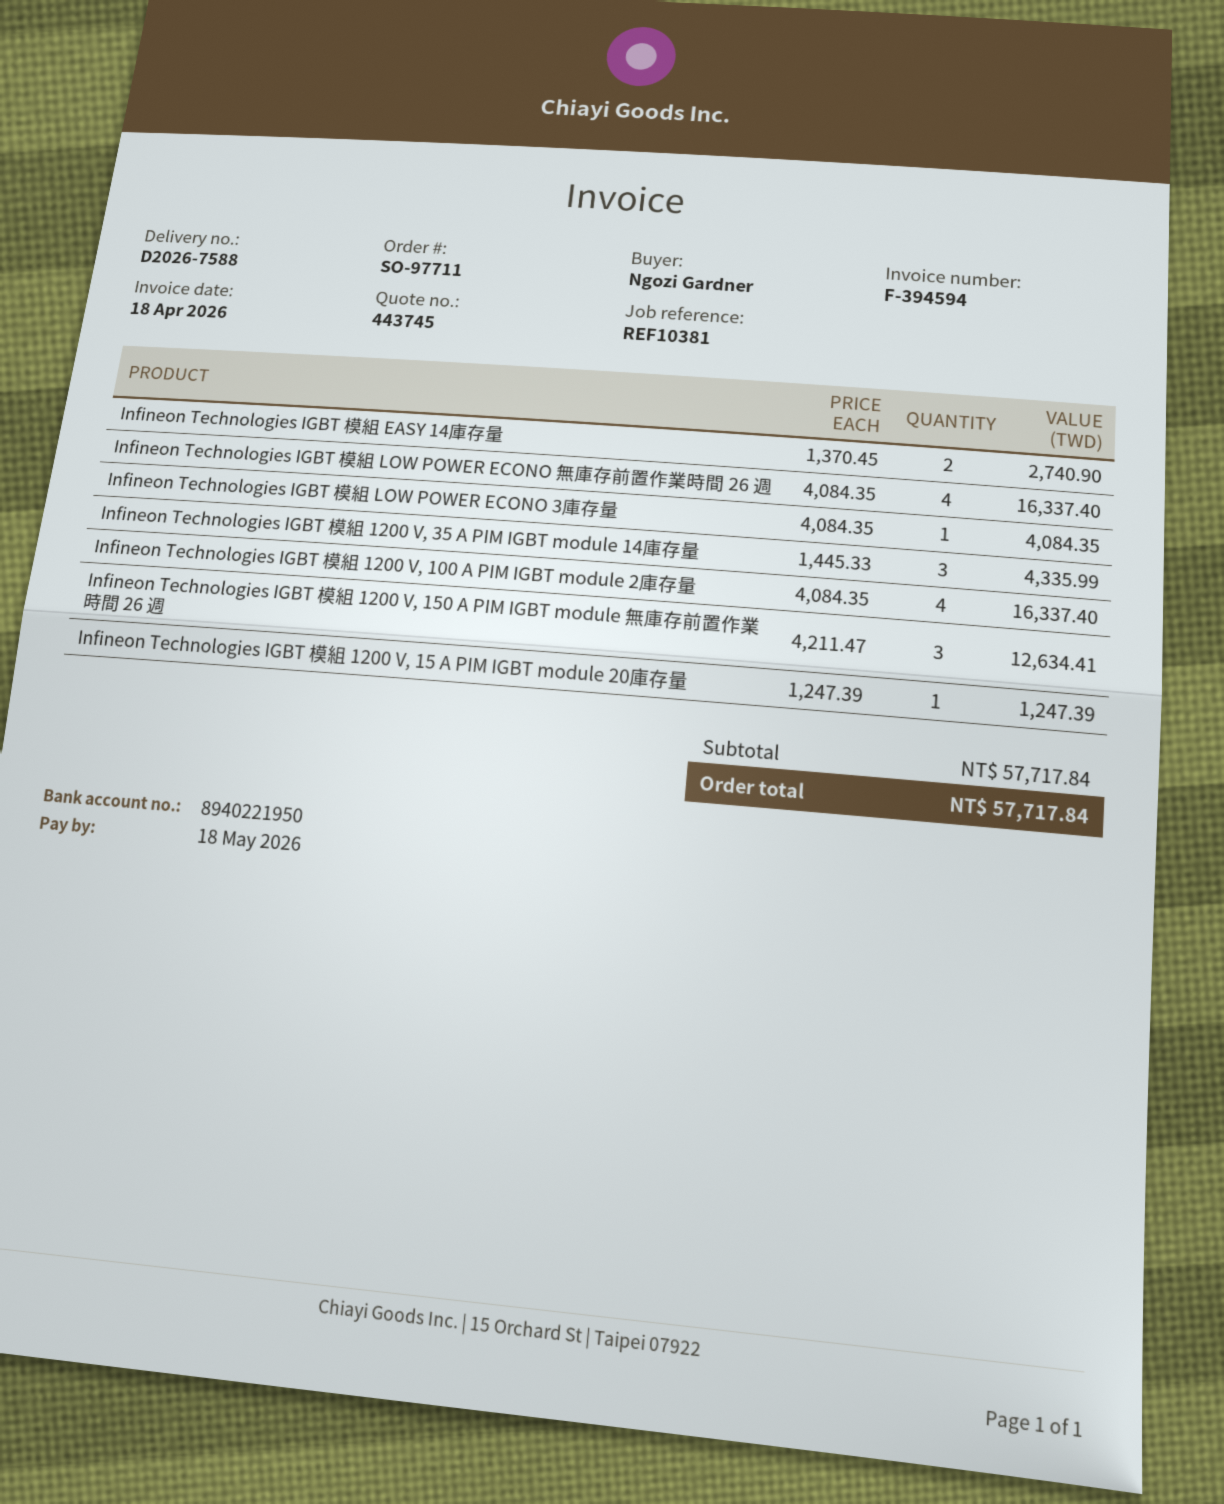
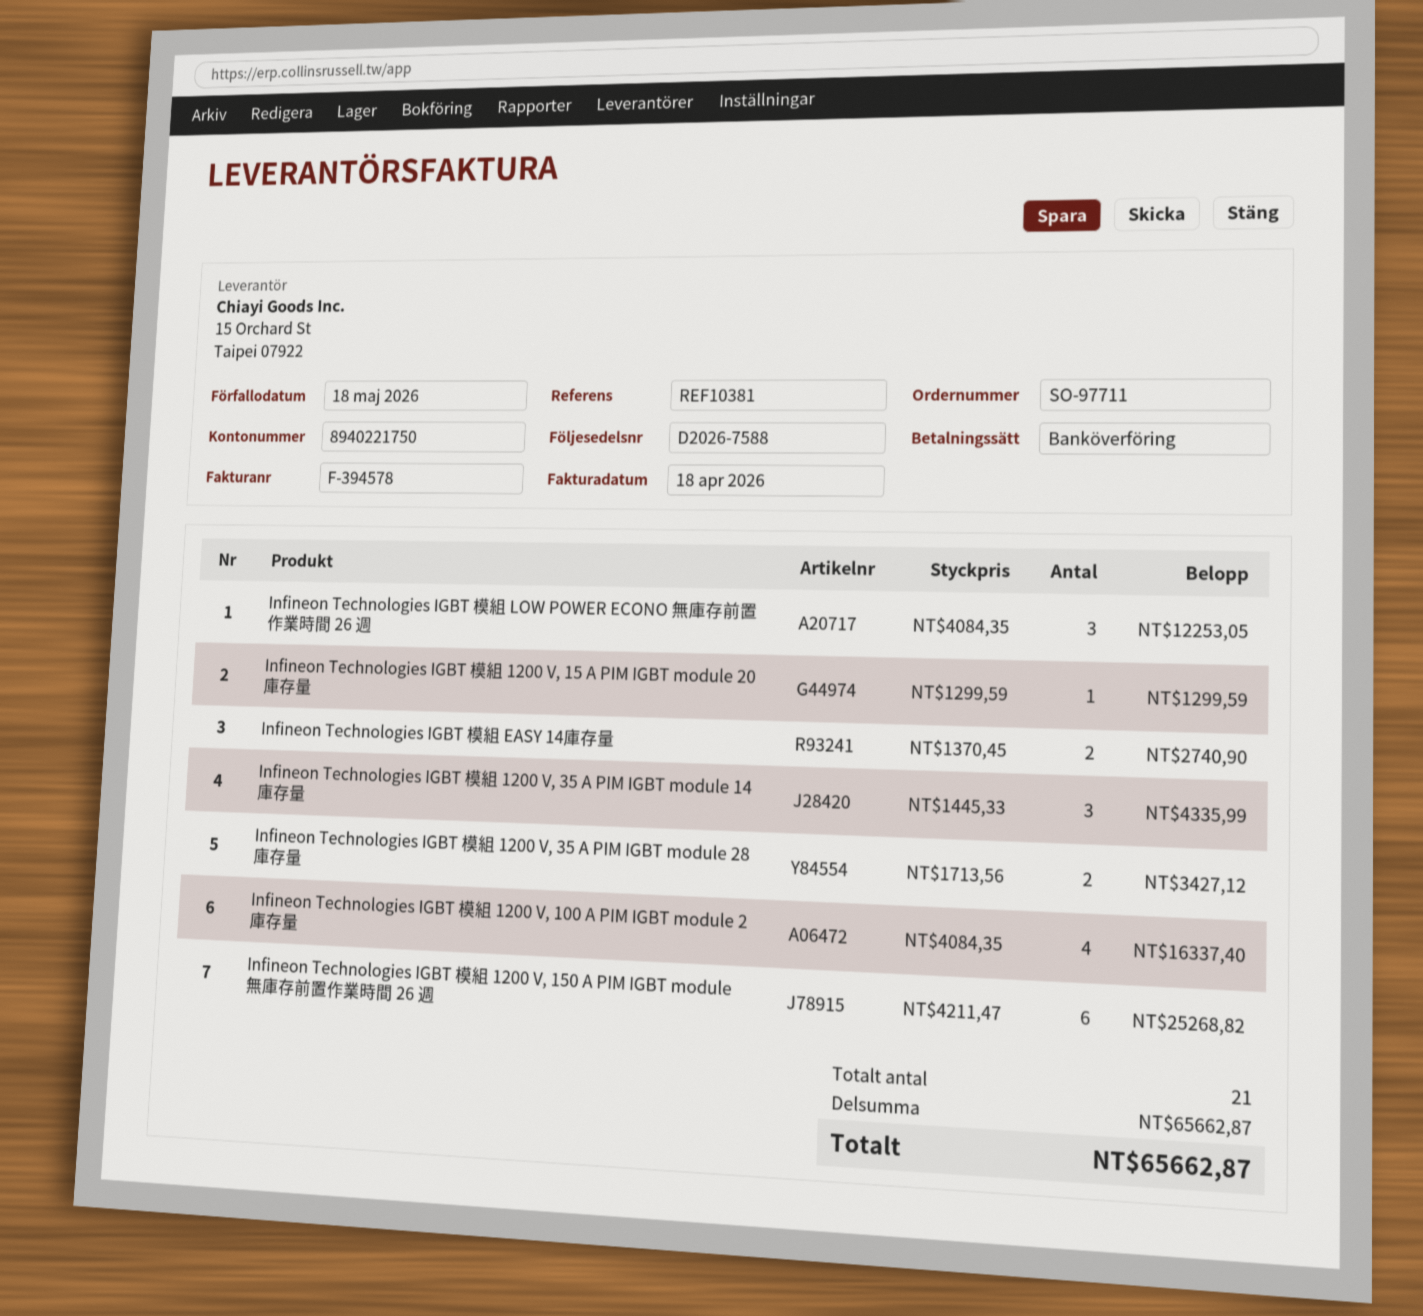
invoice number: F-394594 -> F-394578
bank account: 8940221950 -> 8940221750
Infineon Technologies IGBT 模組 LOW POWER ECONO 無庫存前置作業時間 26 週: 4 x 4084.35 = 16337.40 -> 3 x 4084.35 = 12253.05
Infineon Technologies IGBT 模組 LOW POWER ECONO 3庫存量: 1 x 4084.35 = 4084.35 -> none
Infineon Technologies IGBT 模組 1200 V, 150 A PIM IGBT module 無庫存前置作業時間 26 週: 3 x 4211.47 = 12634.41 -> 6 x 4211.47 = 25268.82
Infineon Technologies IGBT 模組 1200 V, 15 A PIM IGBT module 20庫存量: 1 x 1247.39 = 1247.39 -> 1 x 1299.59 = 1299.59
Infineon Technologies IGBT 模組 1200 V, 35 A PIM IGBT module 28庫存量: none -> 2 x 1713.56 = 3427.12
subtotal: 57717.84 -> 65662.87
total: 57717.84 -> 65662.87

